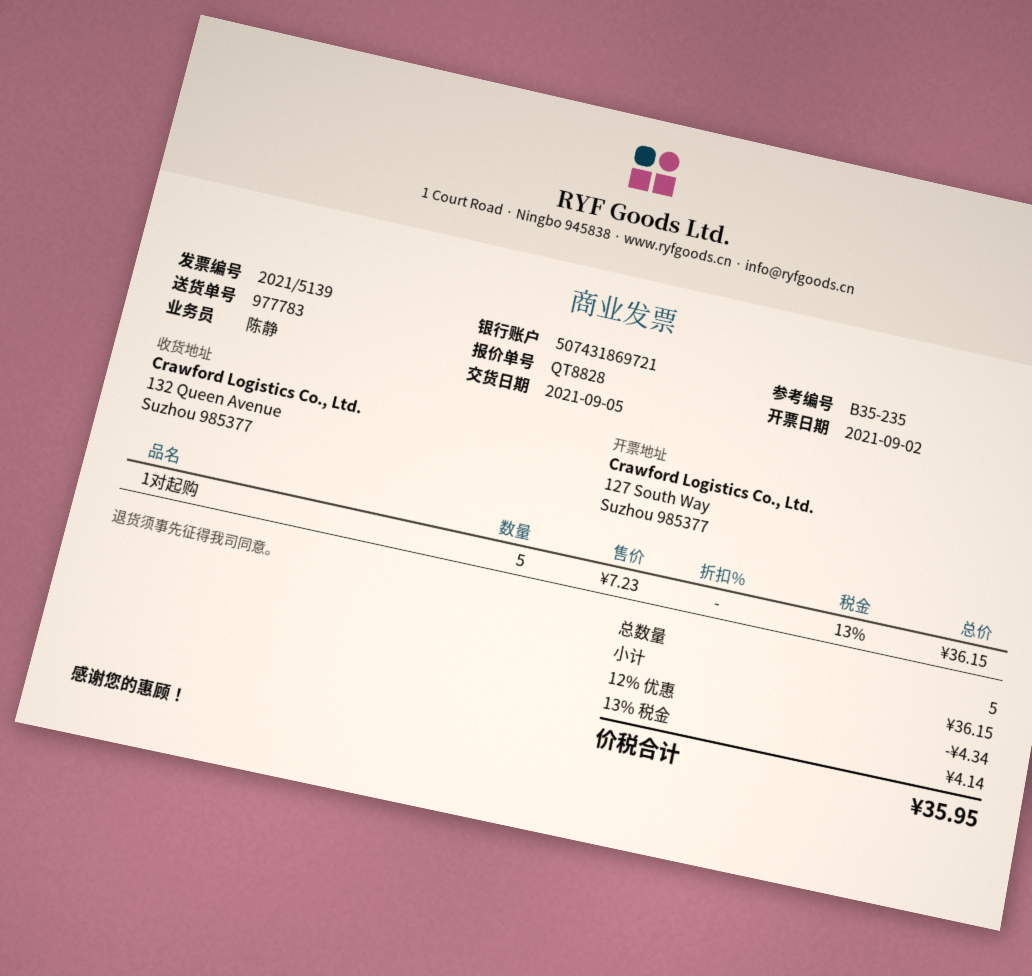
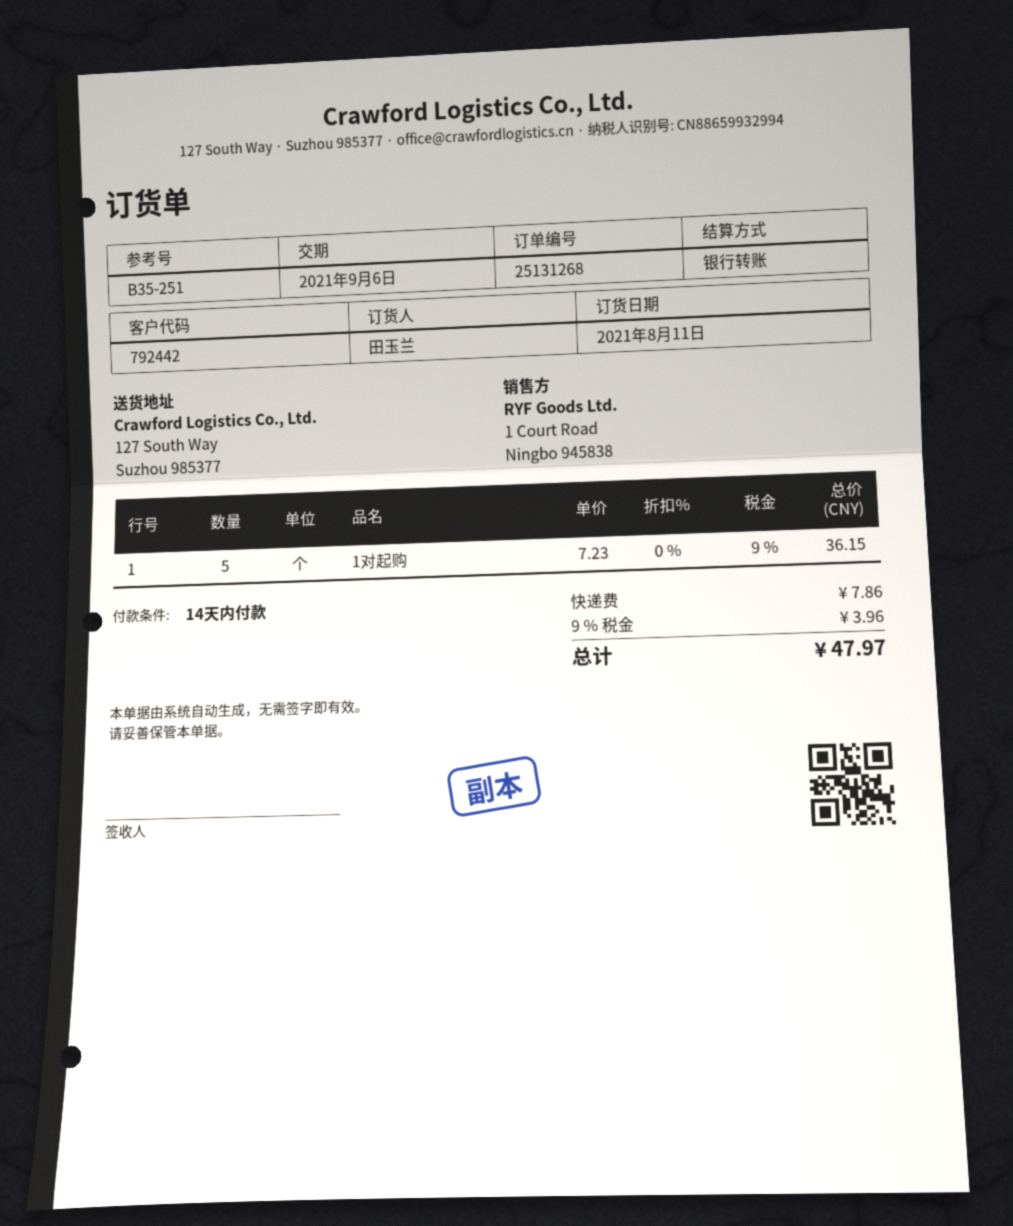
delivery date: 2021-09-05 -> 2021-09-06
reference: B35-235 -> B35-251
ship to: 132 Queen Avenue, Suzhou 985377 -> 127 South Way, Suzhou 985377
discount: 12% = 4.34 -> none
shipping: none -> 7.86
tax: 13% = 4.14 -> 9% = 3.96
total: 35.95 -> 47.97

